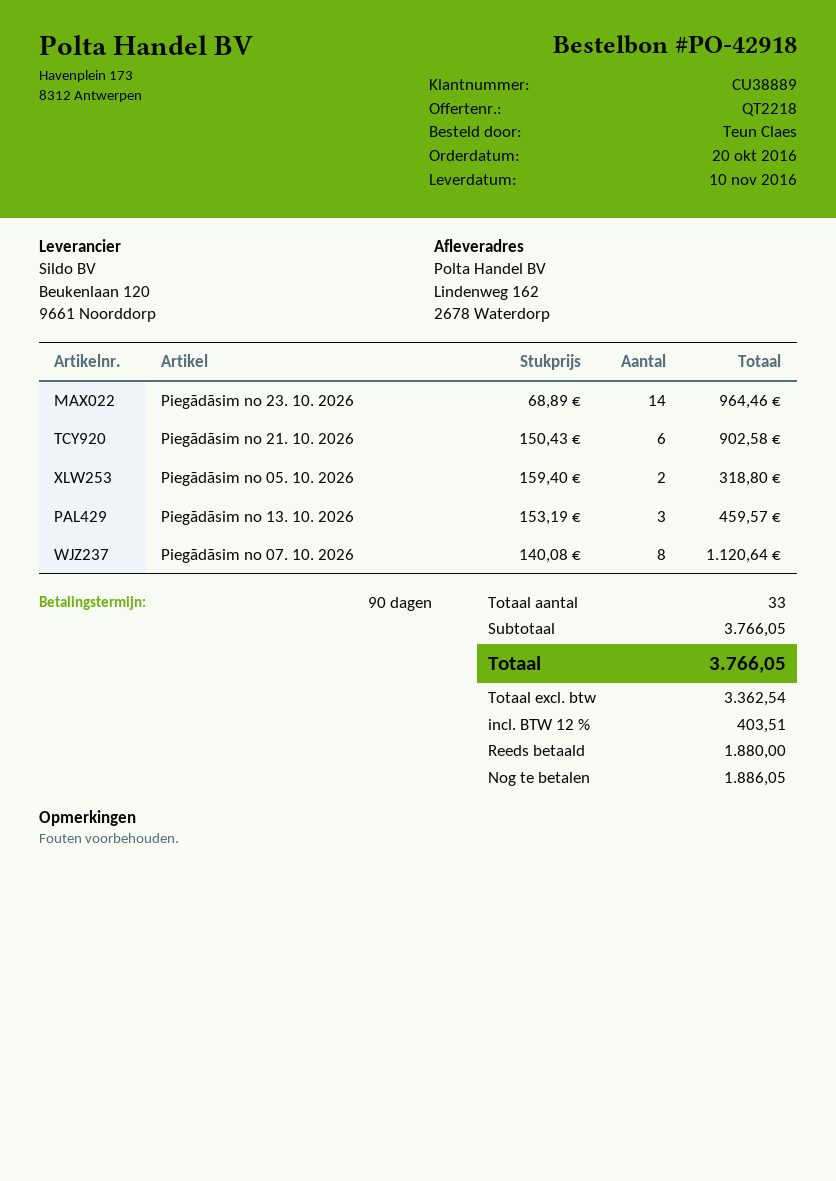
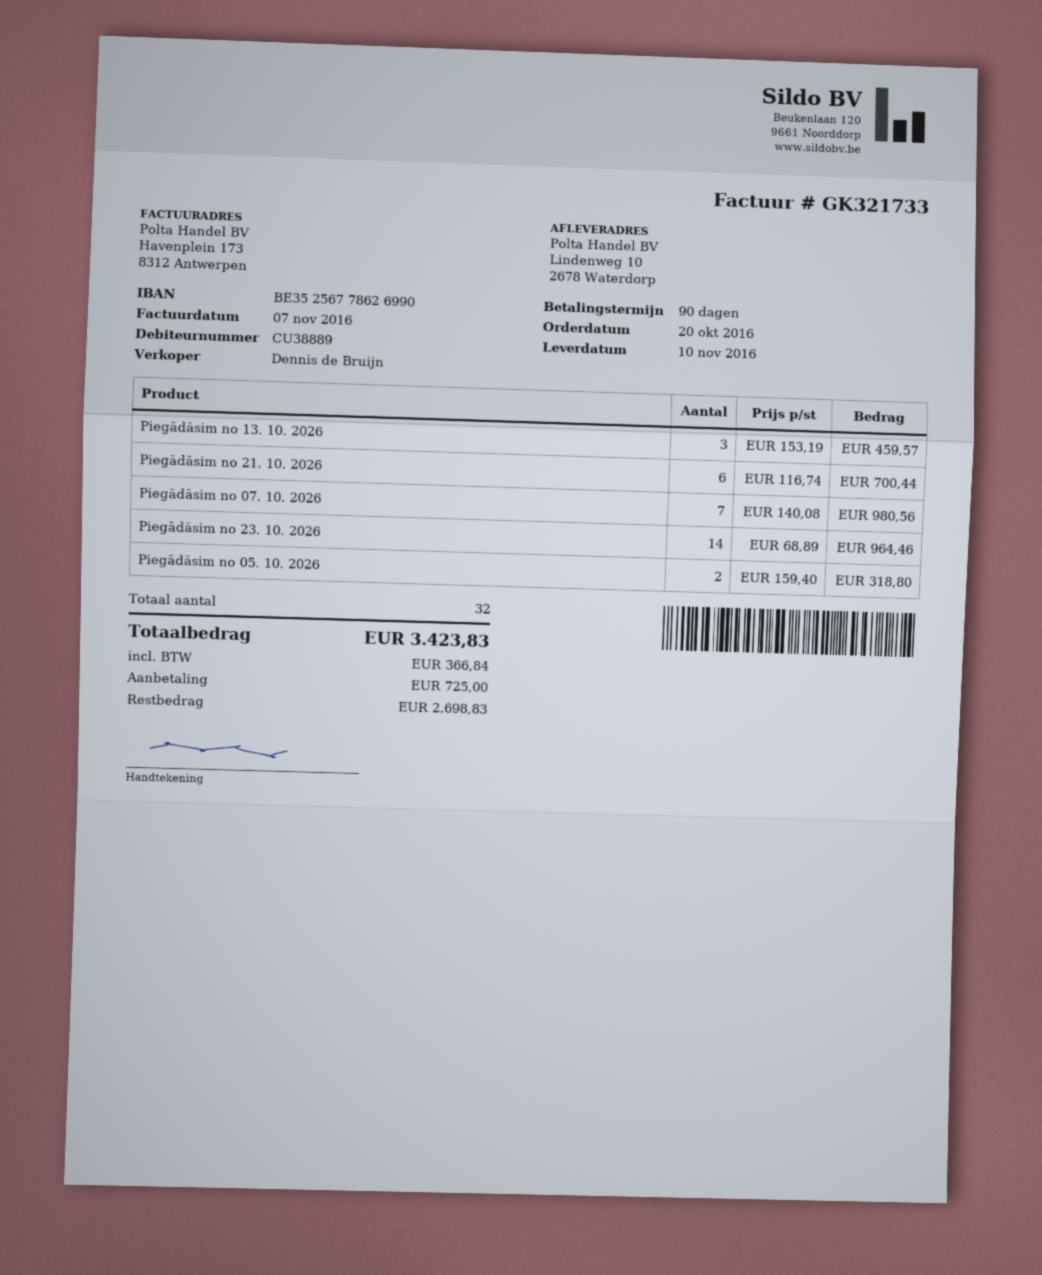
ship to: Lindenweg 162, 2678 Waterdorp -> Lindenweg 10, 2678 Waterdorp
Piegādāsim no 21. 10. 2026: 6 x 150.43 = 902.58 -> 6 x 116.74 = 700.44
Piegādāsim no 07. 10. 2026: 8 x 140.08 = 1120.64 -> 7 x 140.08 = 980.56
total quantity: 33 -> 32
tax: 403.51 -> 366.84
total: 3766.05 -> 3423.83
deposit: 1880.00 -> 725.00
balance: 1886.05 -> 2698.83

